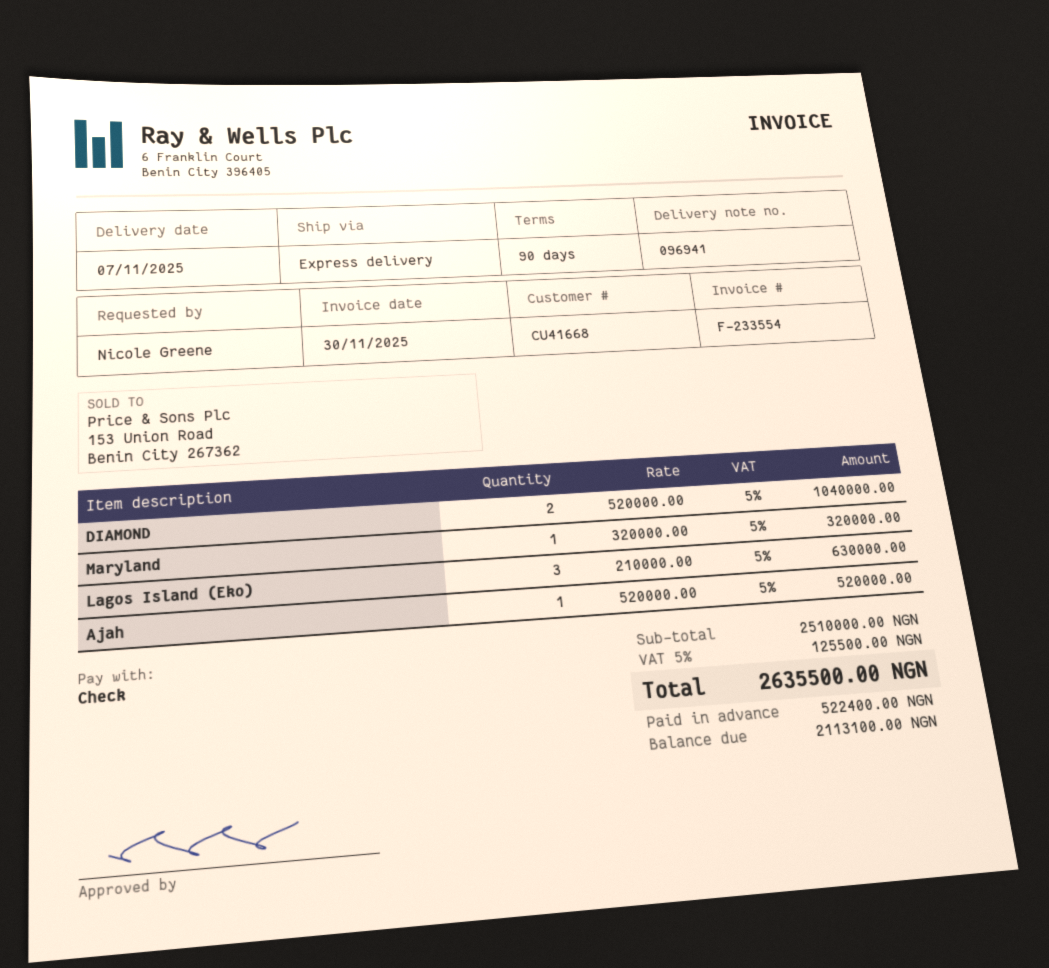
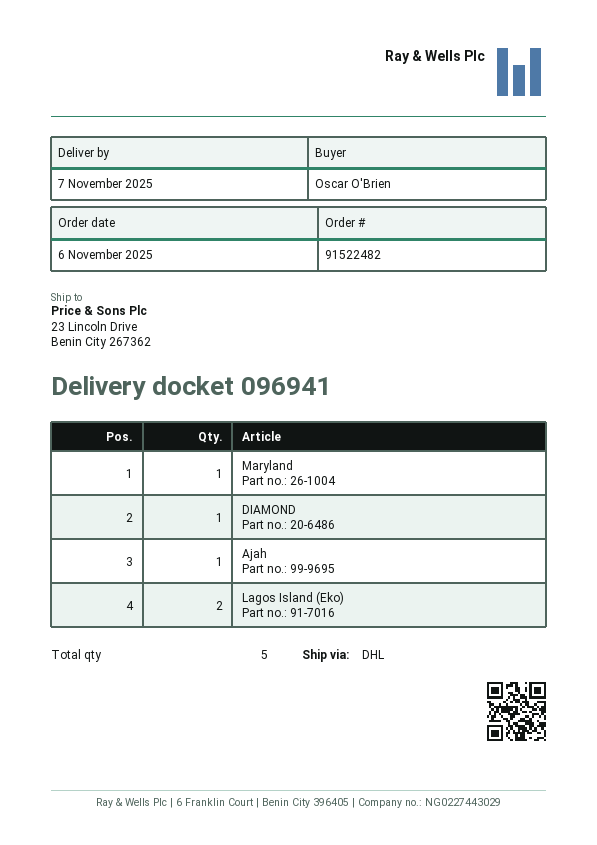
ordered by: Nicole Greene -> Oscar O'Brien
shipping method: express -> DHL
DIAMOND: 2 -> 1
Lagos Island (Eko): 3 -> 2

